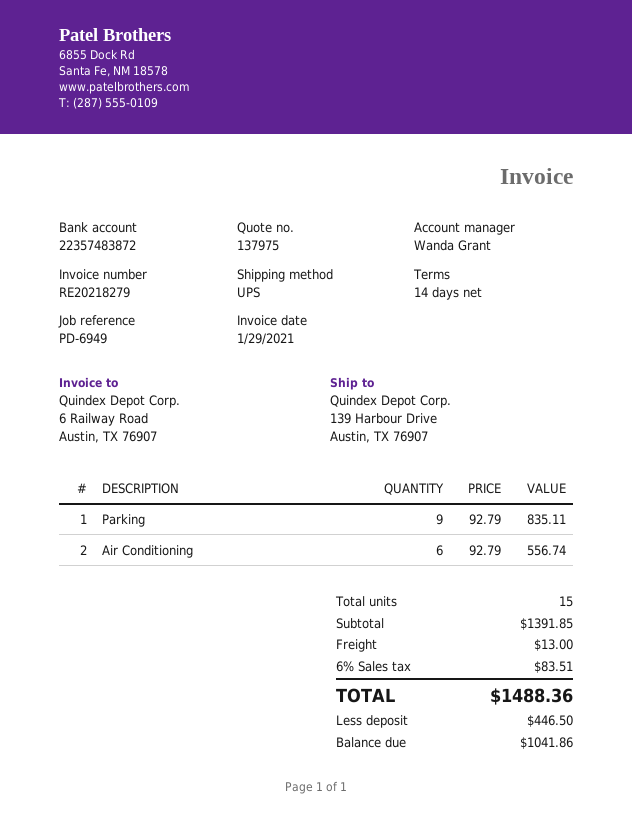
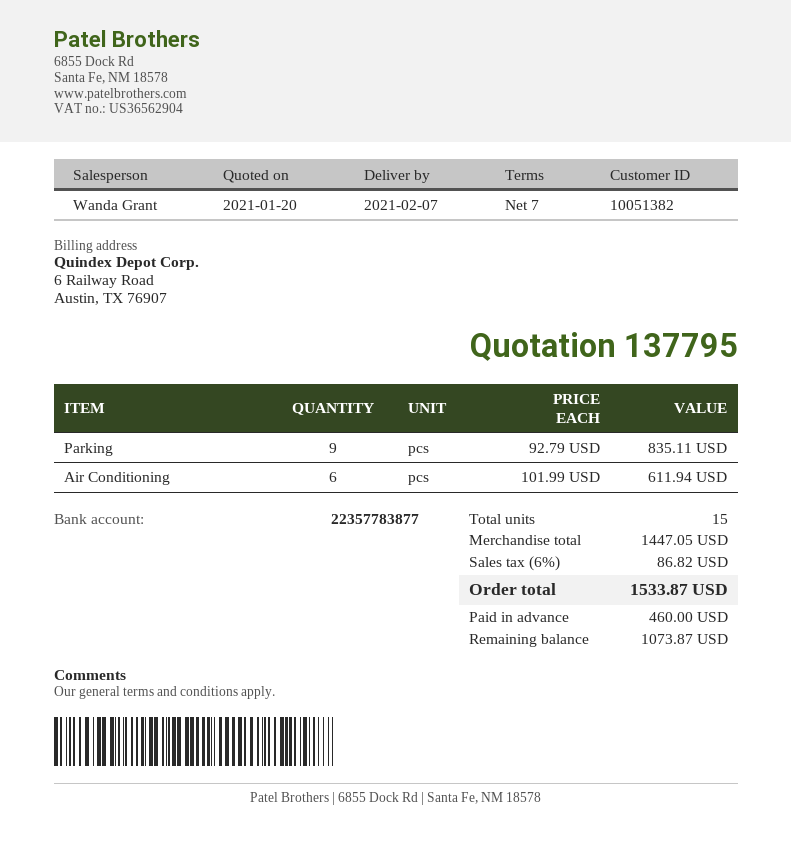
quote number: 137975 -> 137795
payment terms: 14 days -> 7 days
bank account: 22357483872 -> 22357783877
Air Conditioning: 6 x 92.79 = 556.74 -> 6 x 101.99 = 611.94
subtotal: 1391.85 -> 1447.05
shipping: 13.00 -> none
tax: 6% = 83.51 -> 6% = 86.82
total: 1488.36 -> 1533.87
deposit: 446.50 -> 460.00
balance: 1041.86 -> 1073.87

